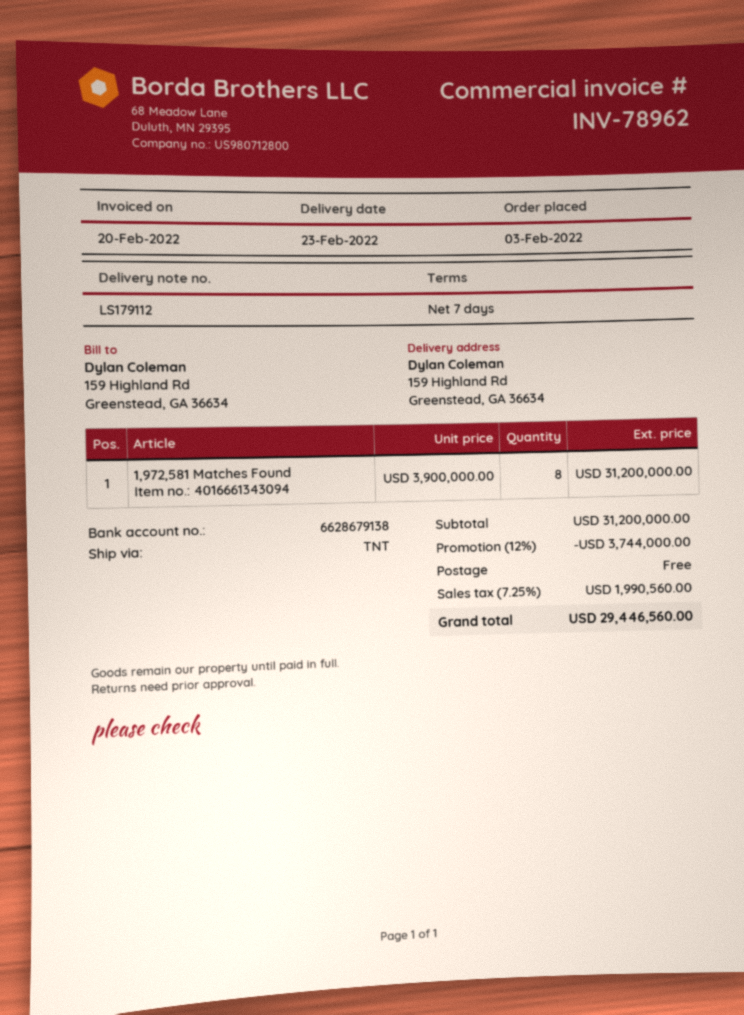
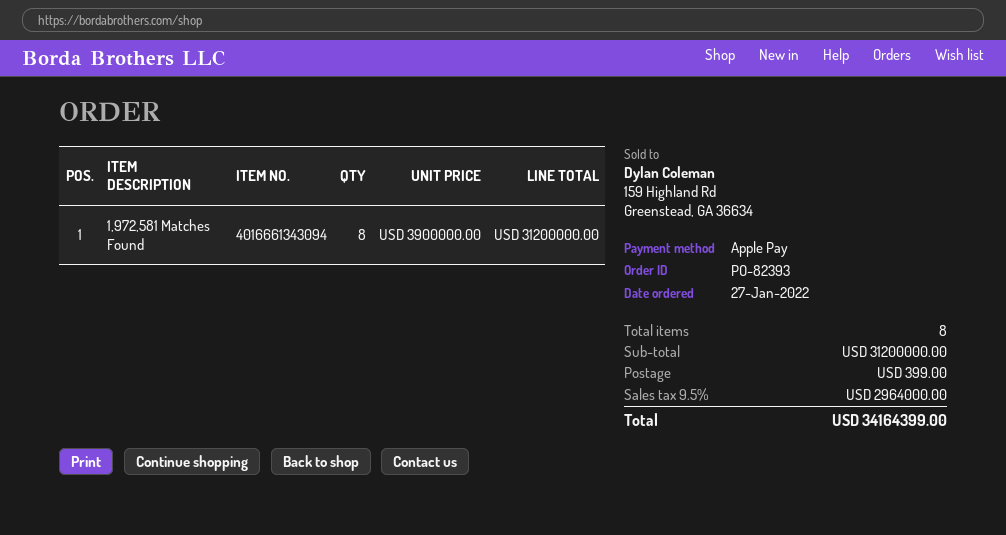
order date: 2022-02-03 -> 2022-01-27
discount: 12% = 3744000.00 -> none
shipping: 0.00 -> 399.00
tax: 7.25% = 1990560.00 -> 9.5% = 2964000.00
total: 29446560.00 -> 34164399.00

